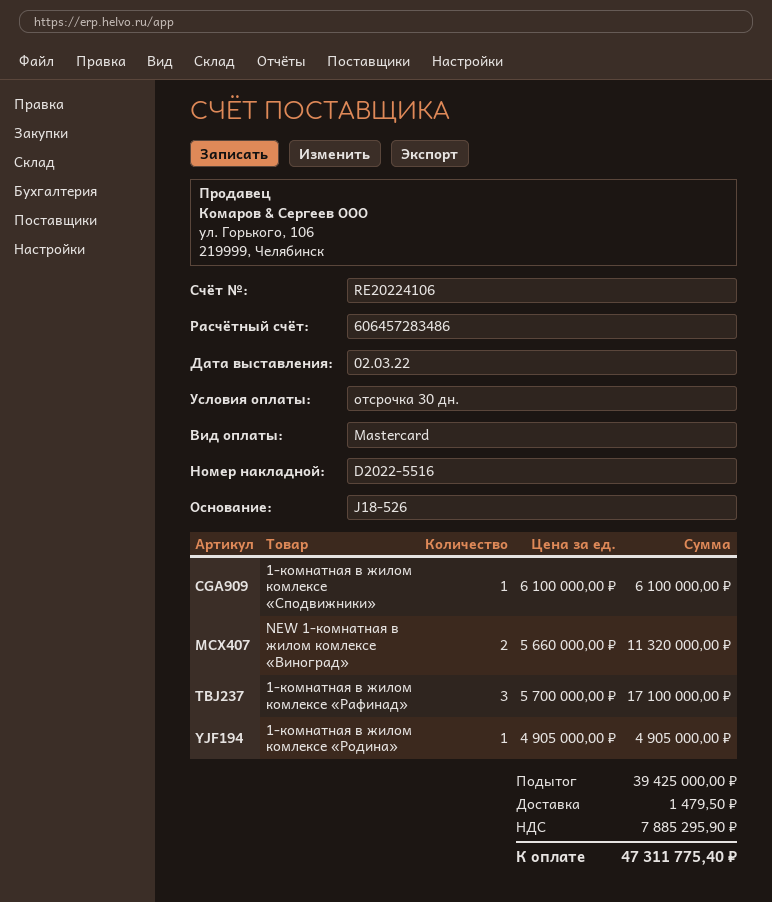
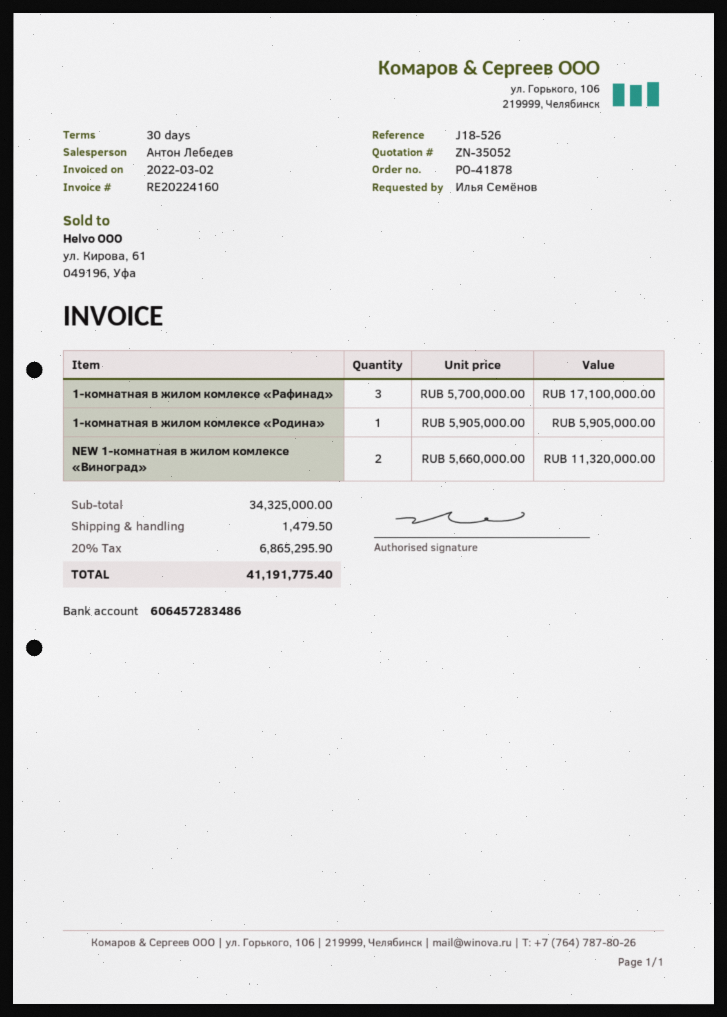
invoice number: RE20224106 -> RE20224160
1-комнатная в жилом комлексе «Сподвижники»: 1 x 6100000.00 = 6100000.00 -> none
1-комнатная в жилом комлексе «Родина»: 1 x 4905000.00 = 4905000.00 -> 1 x 5905000.00 = 5905000.00
subtotal: 39425000.00 -> 34325000.00
tax: 7885295.90 -> 6865295.90
total: 47311775.40 -> 41191775.40

